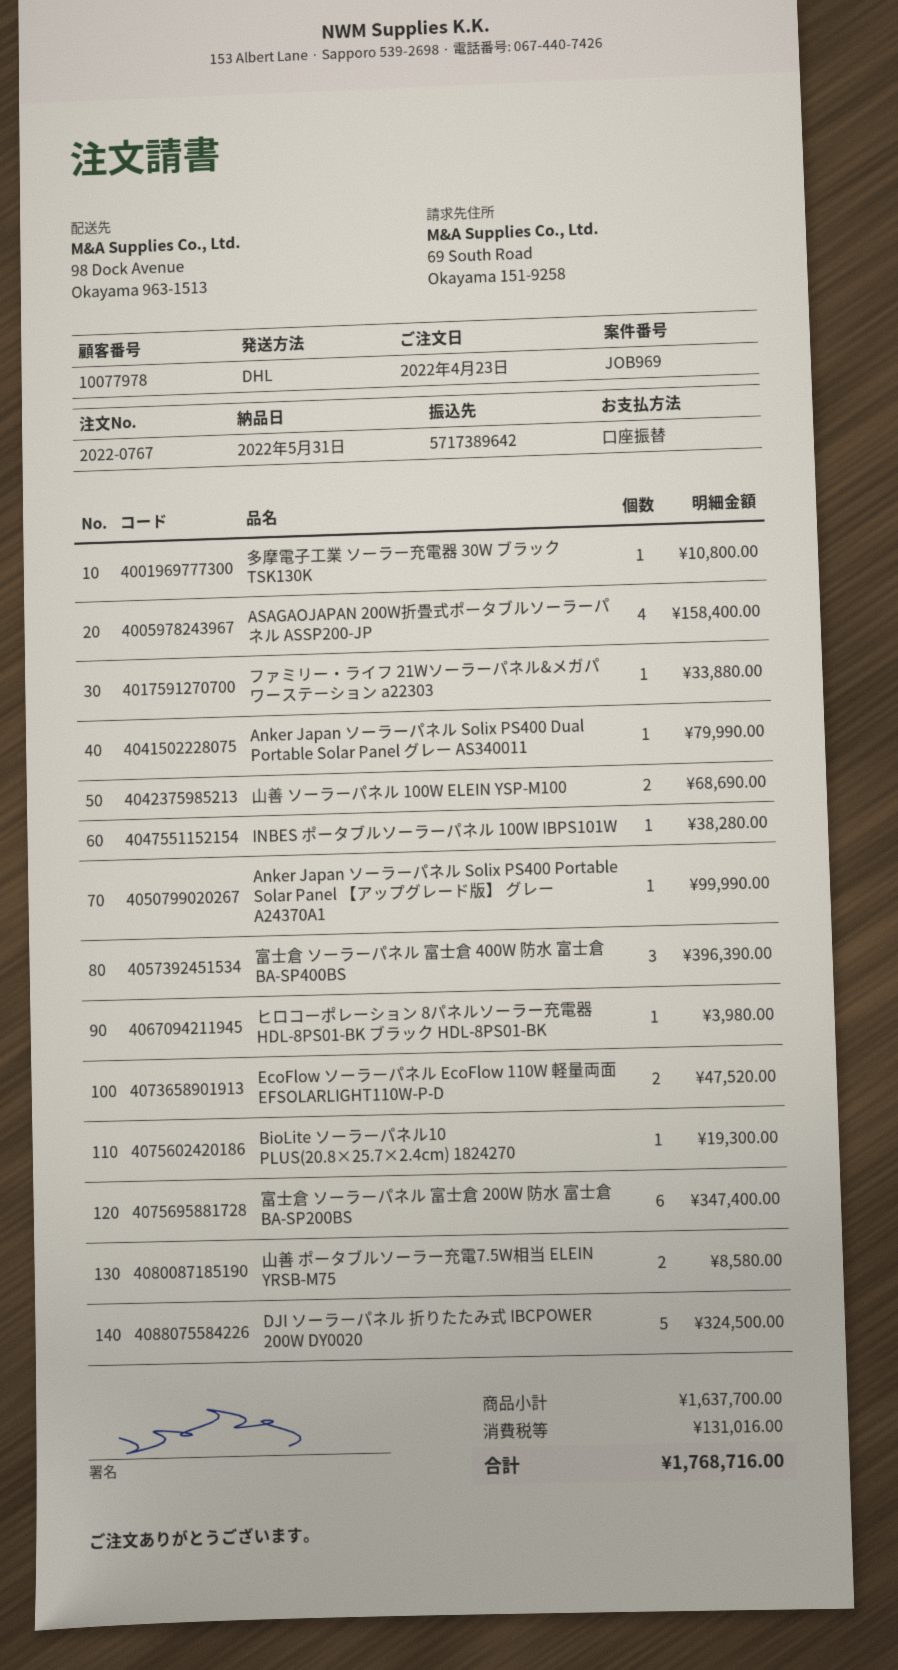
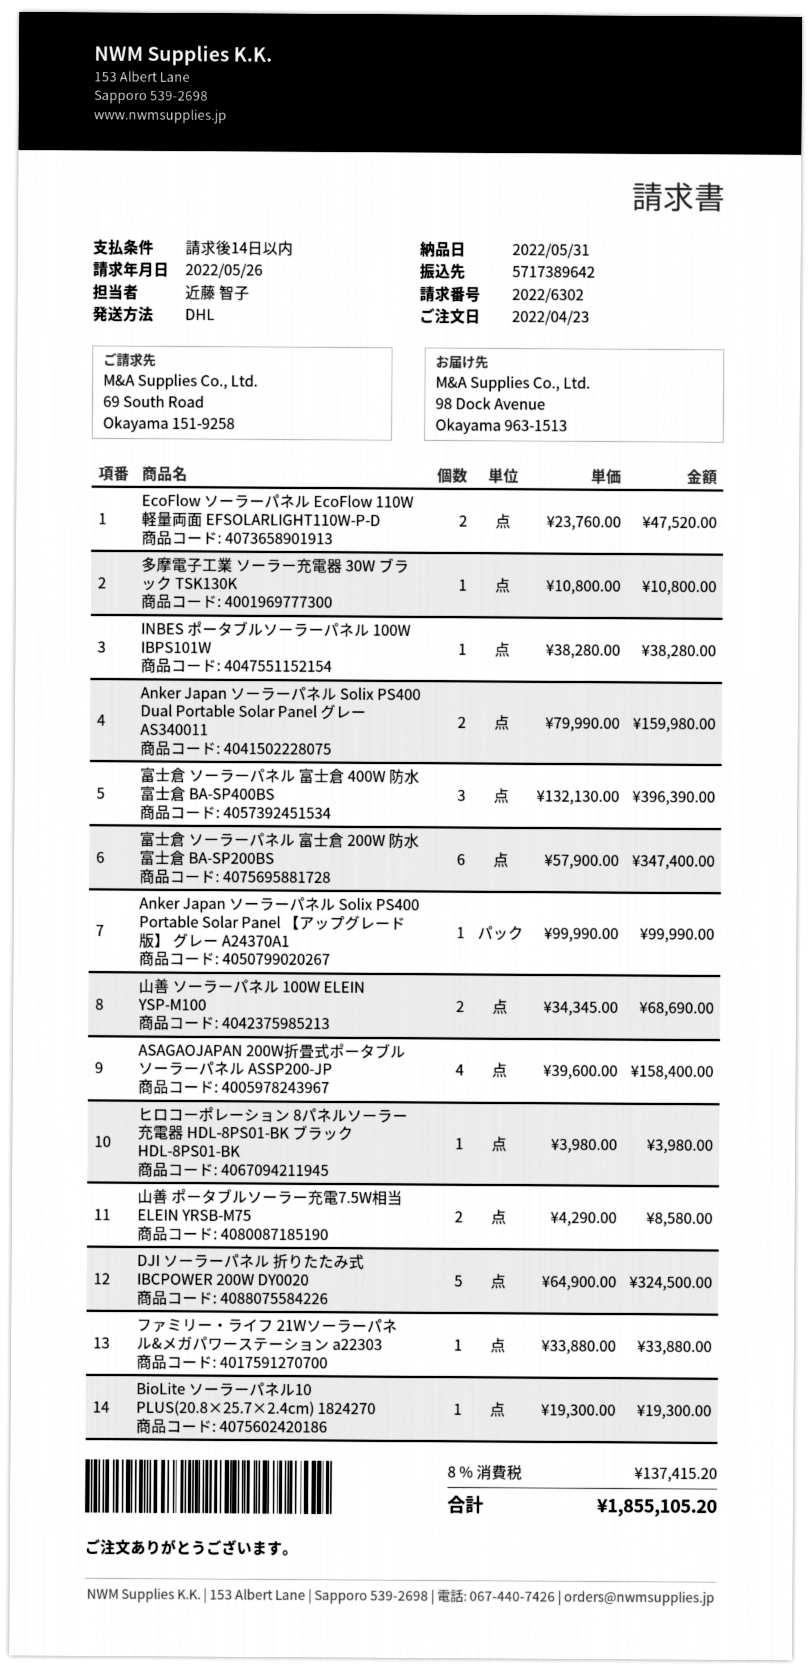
Anker Japan ソーラーパネル Solix PS400 Dual Portable Solar Panel グレー AS340011: 1 for 79990.00 -> 2 for 159980.00
tax: 131016.00 -> 137415.20
total: 1768716.00 -> 1855105.20

